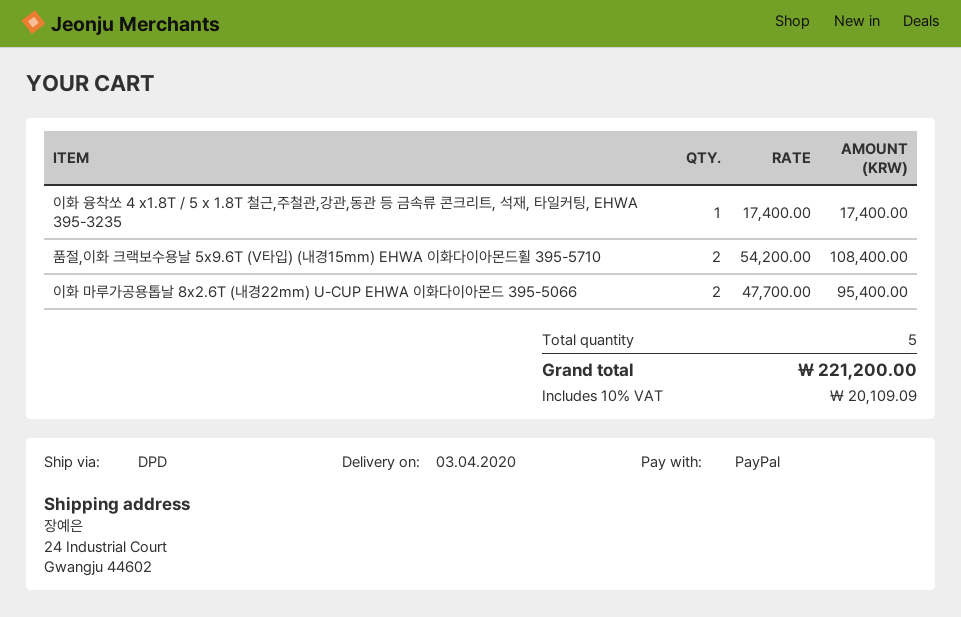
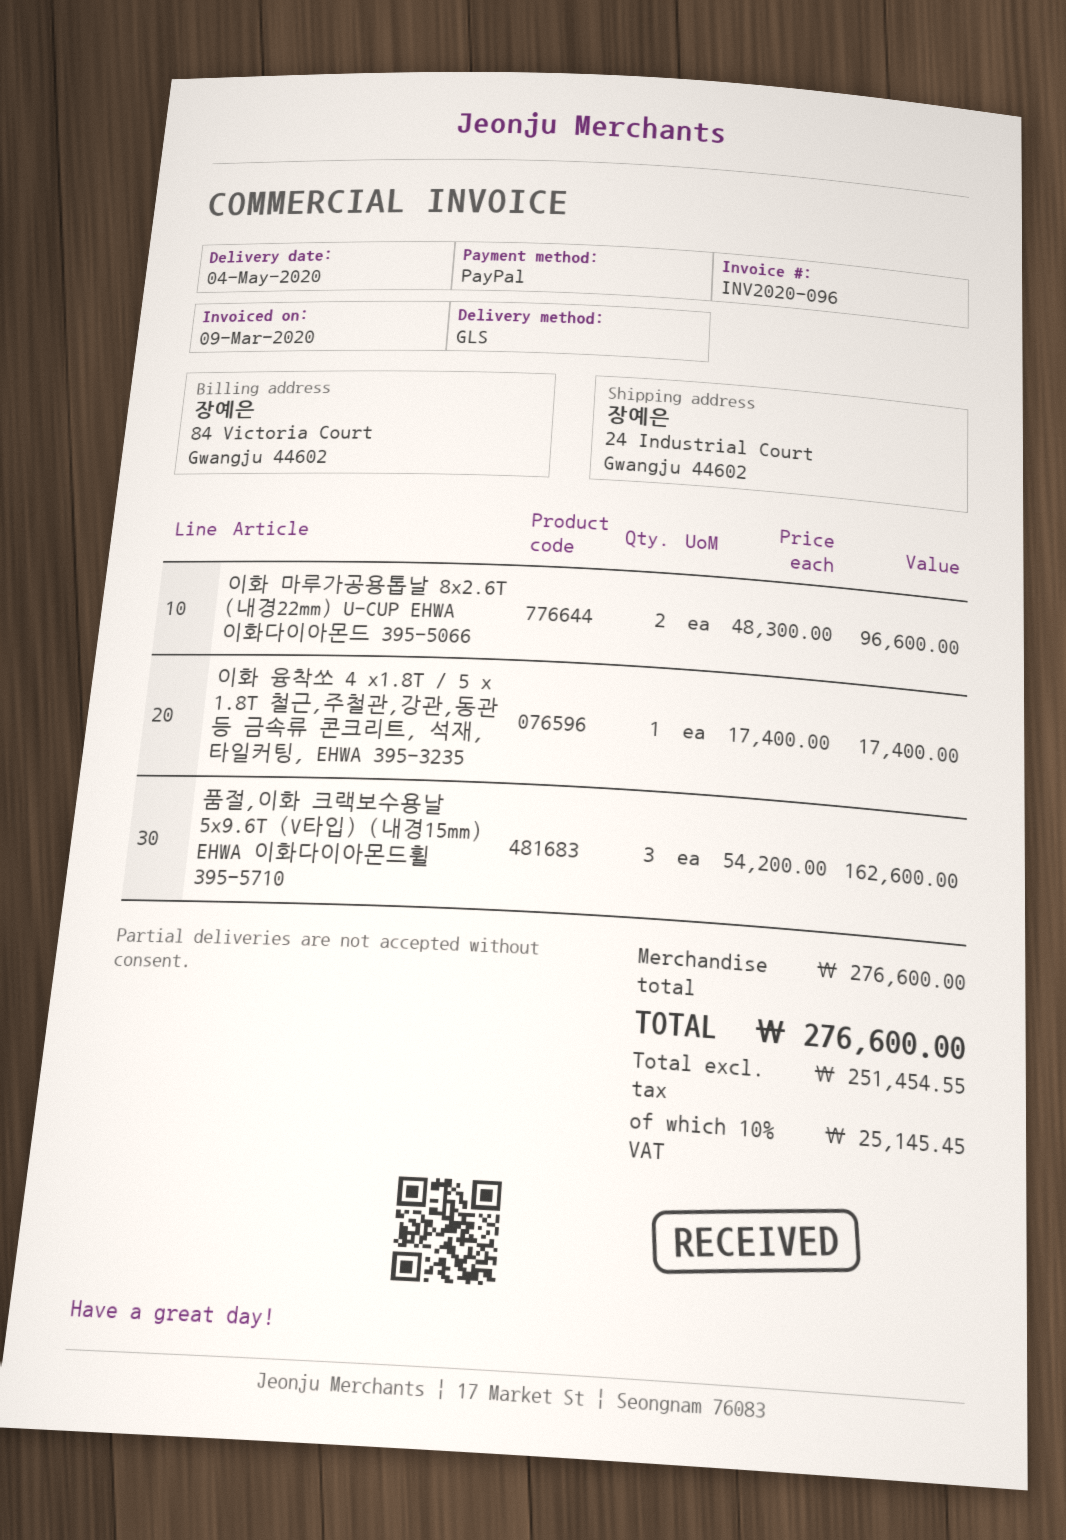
delivery date: 2020-04-03 -> 2020-05-04
shipping method: DPD -> GLS
품절,이화 크랙보수용날 5x9.6T (V타입) (내경15mm) EHWA 이화다이아몬드휠 395-5710: 2 x 54200.00 = 108400.00 -> 3 x 54200.00 = 162600.00
이화 마루가공용톱날 8x2.6T (내경22mm) U-CUP EHWA 이화다이아몬드 395-5066: 2 x 47700.00 = 95400.00 -> 2 x 48300.00 = 96600.00
tax: 10% = 20109.09 -> 10% = 25145.45
total: 221200.00 -> 276600.00

